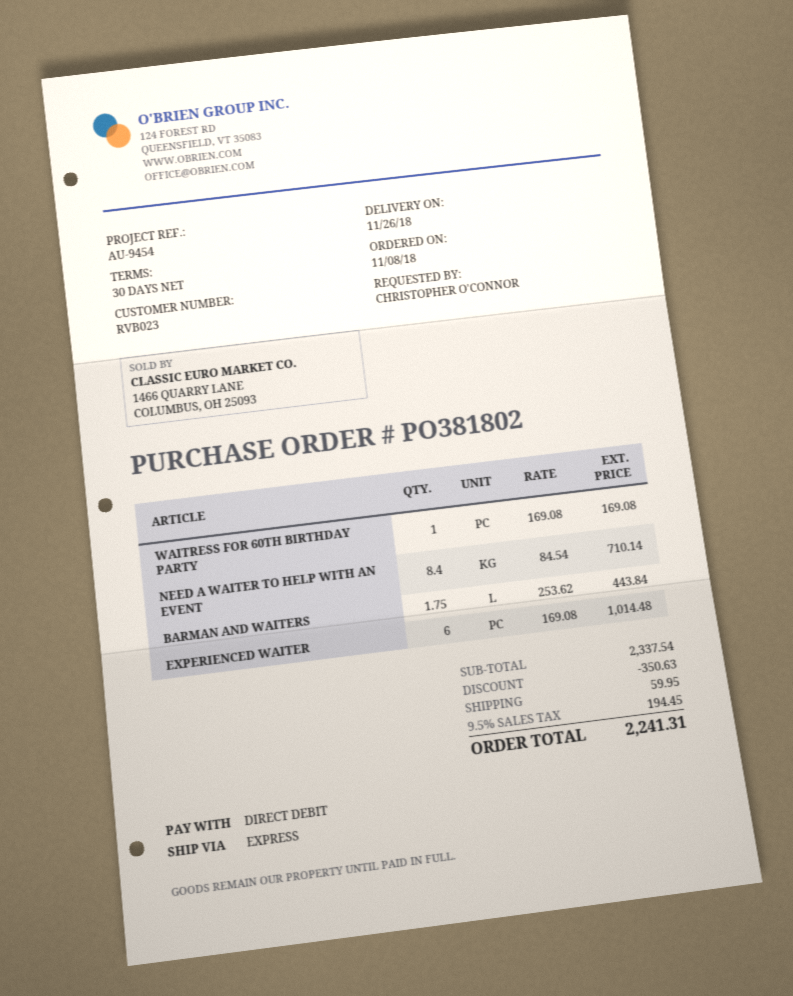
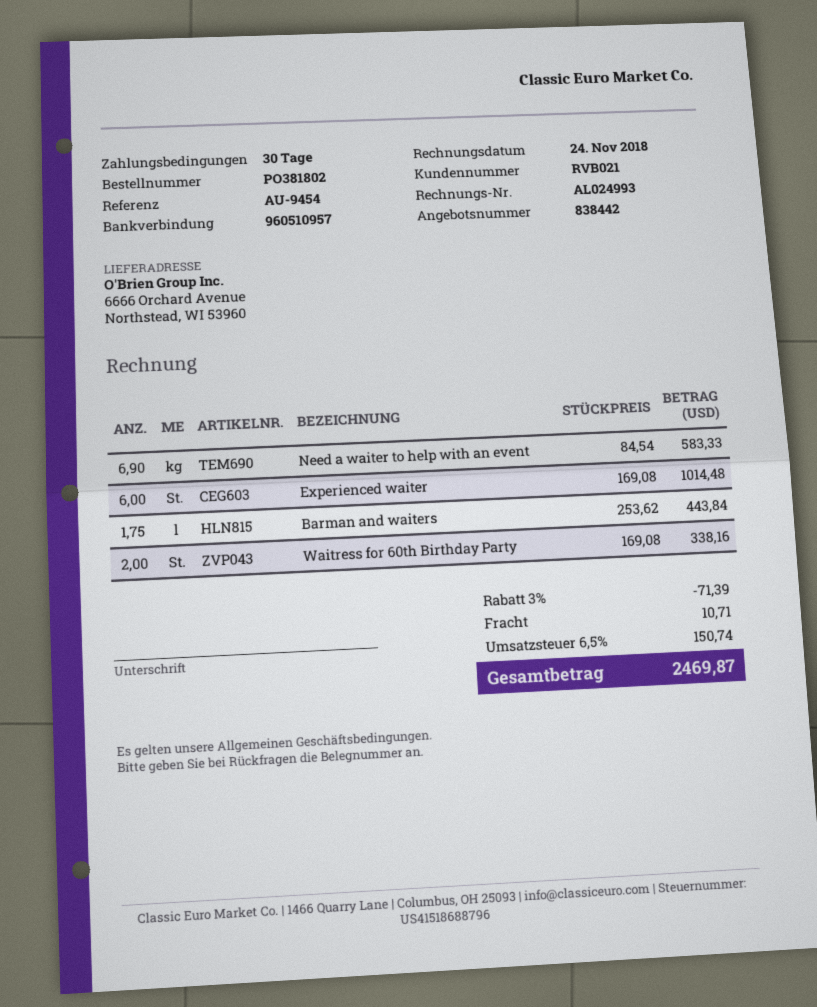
customer number: RVB023 -> RVB021
WAITRESS FOR 60TH BIRTHDAY PARTY: 1 x 169.08 = 169.08 -> 2 x 169.08 = 338.16
NEED A WAITER TO HELP WITH AN EVENT: 8.4 x 84.54 = 710.14 -> 6.9 x 84.54 = 583.33
discount: 350.63 -> 71.39
shipping: 59.95 -> 10.71
tax: 9.5% = 194.45 -> 6.5% = 150.74
total: 2241.31 -> 2469.87

